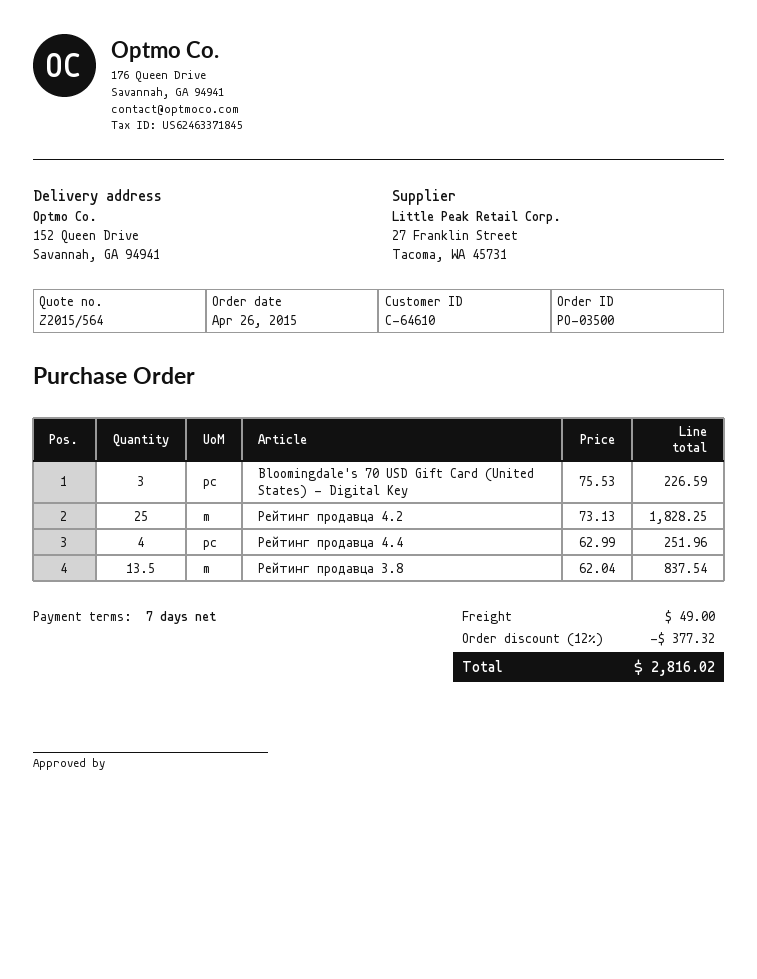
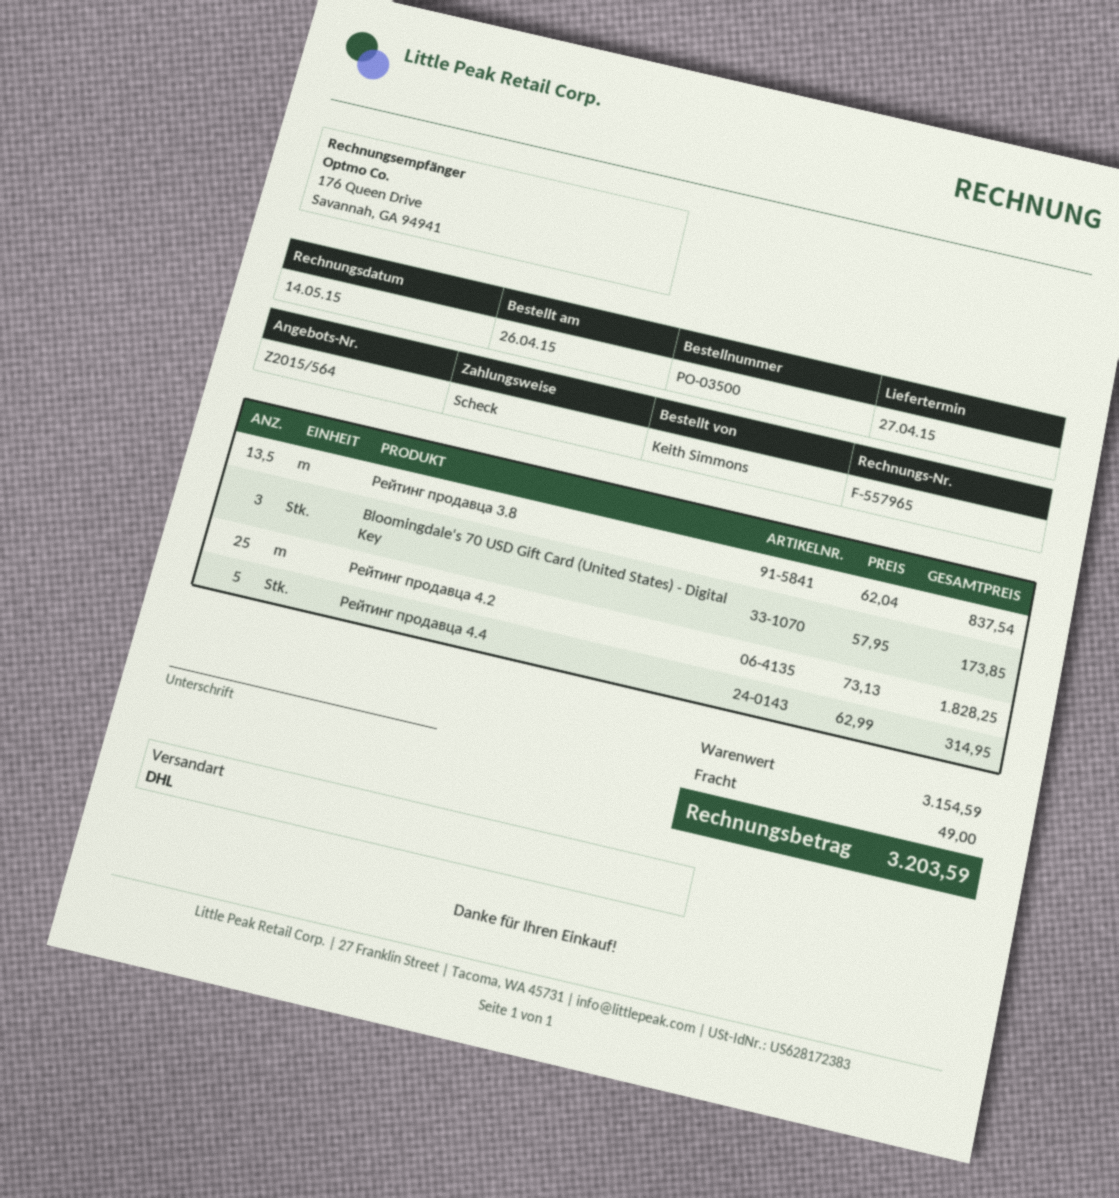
Bloomingdale's 70 USD Gift Card (United States) - Digital Key: 3 x 75.53 = 226.59 -> 3 x 57.95 = 173.85
Рейтинг продавца 4.4: 4 x 62.99 = 251.96 -> 5 x 62.99 = 314.95
discount: 12% = 377.32 -> none
total: 2816.02 -> 3203.59

